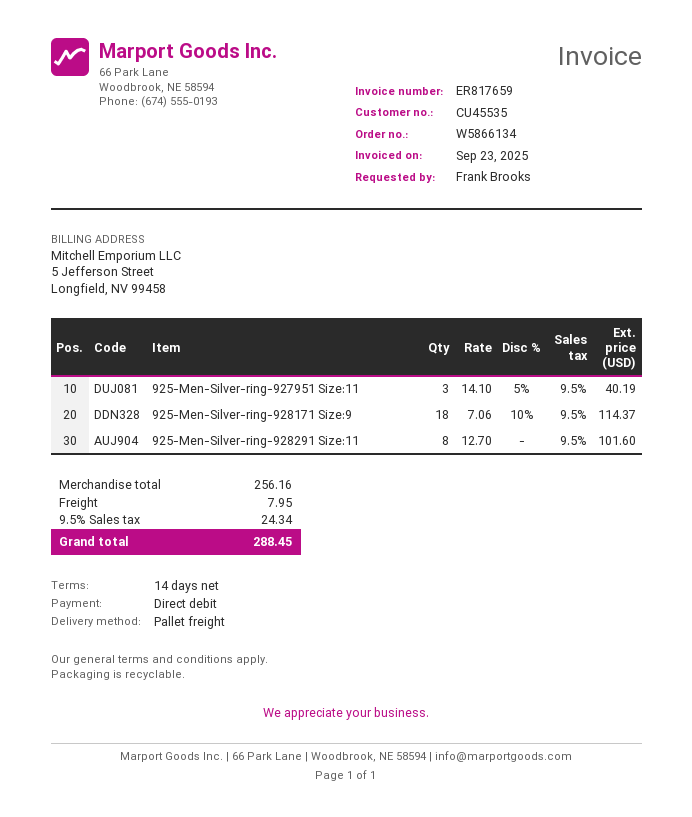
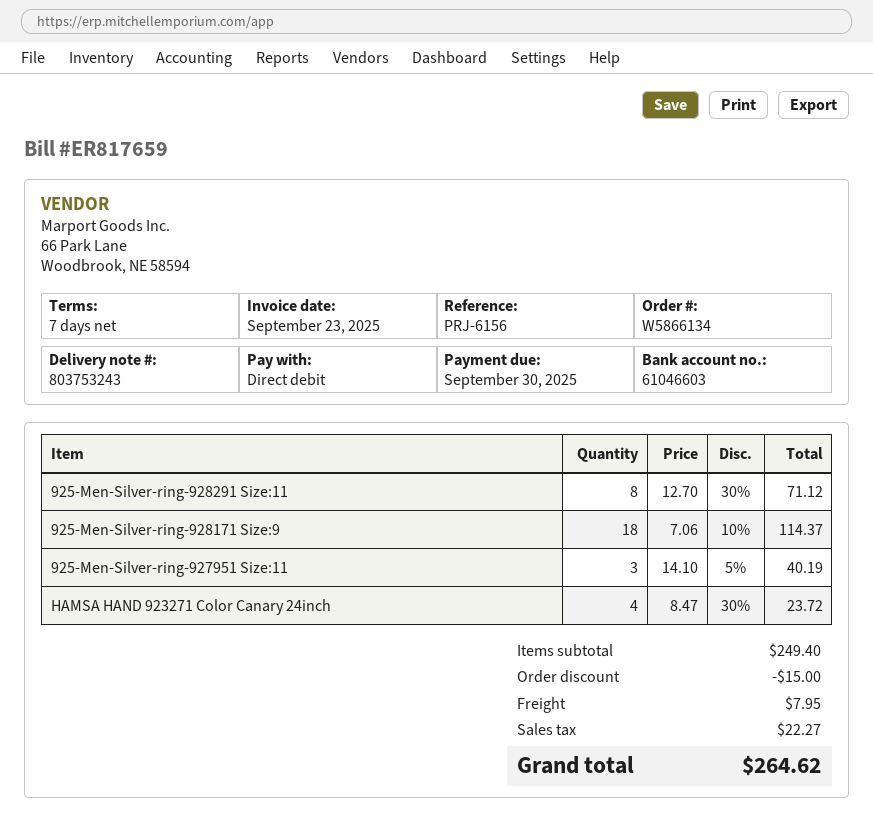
payment terms: 14 days -> 7 days
925-Men-Silver-ring-928291 Size:11: 8 x 12.70 = 101.60 -> 8 x 12.70 - 30% = 71.12
HAMSA HAND 923271 Color Canary 24inch: none -> 4 x 8.47 - 30% = 23.72
subtotal: 256.16 -> 249.40
discount: none -> 15.00
tax: 24.34 -> 22.27
total: 288.45 -> 264.62

